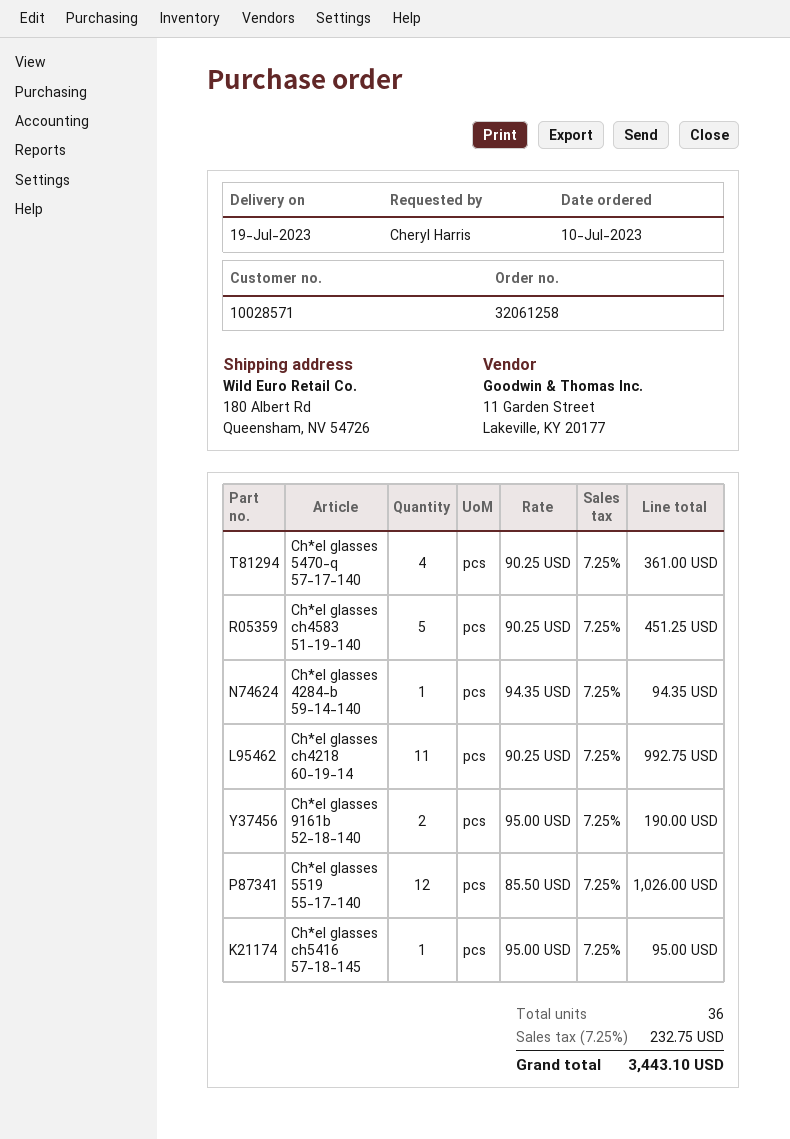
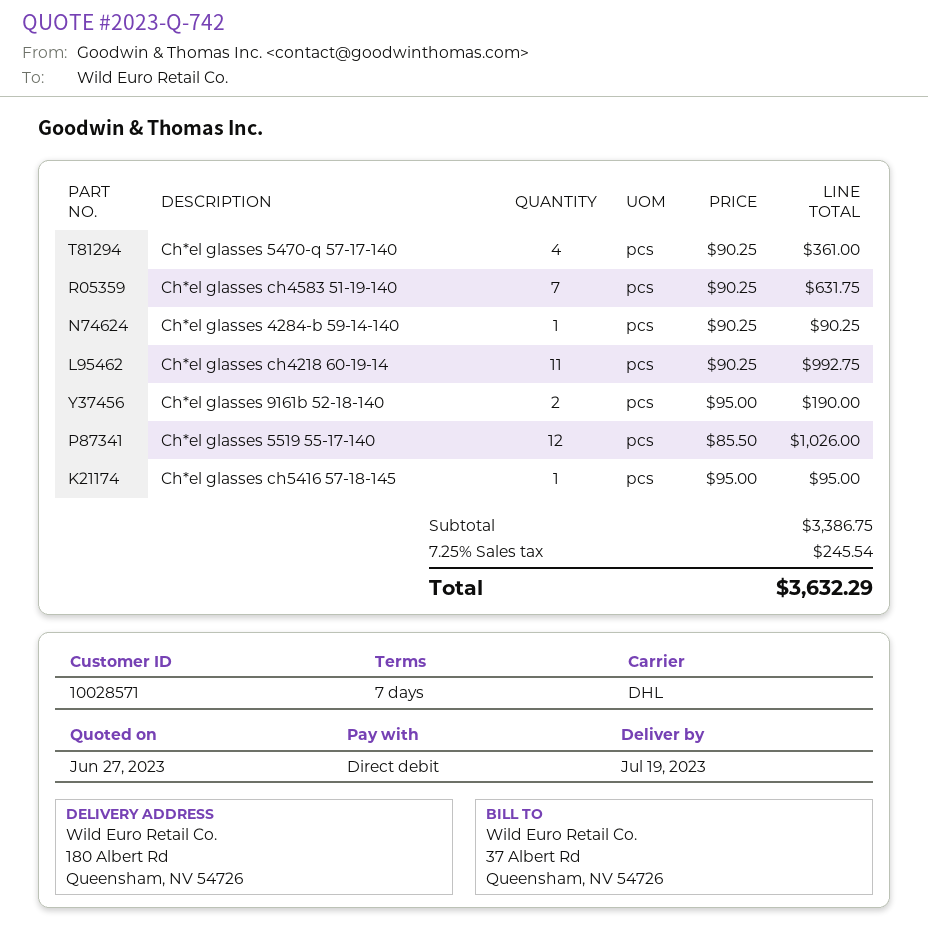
Ch*el glasses ch4583 51-19-140: 5 x 90.25 = 451.25 -> 7 x 90.25 = 631.75
Ch*el glasses 4284-b 59-14-140: 1 x 94.35 = 94.35 -> 1 x 90.25 = 90.25
tax: 7.25% = 232.75 -> 7.25% = 245.54
total: 3443.10 -> 3632.29

